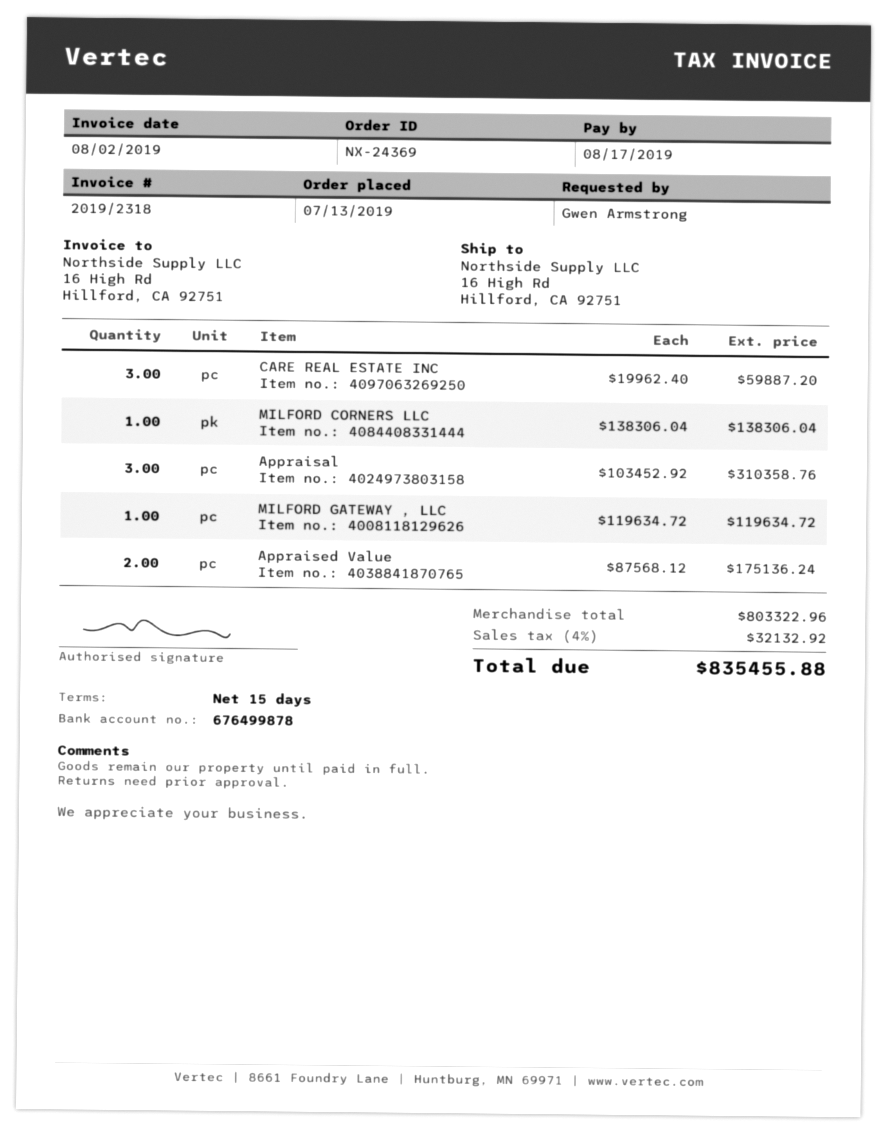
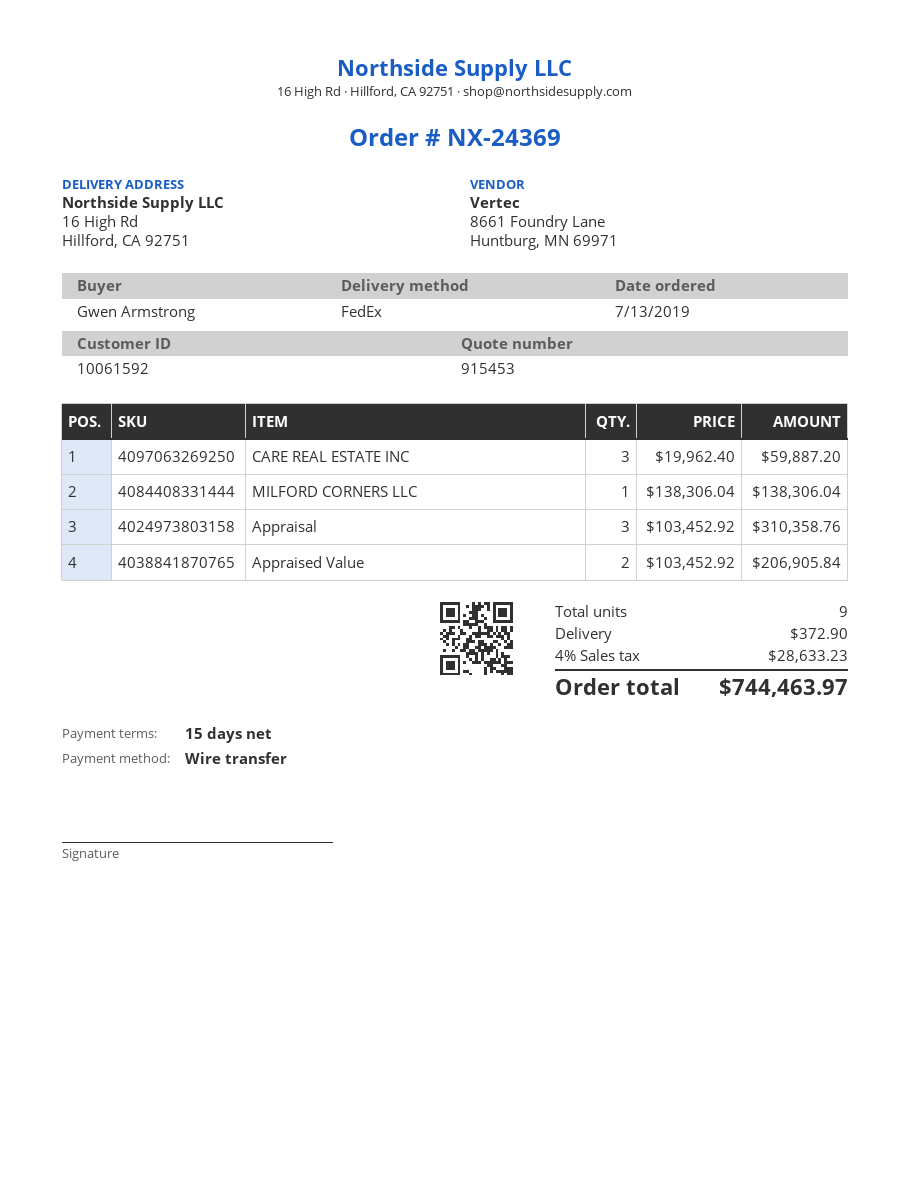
MILFORD GATEWAY , LLC: 1 x 119634.72 = 119634.72 -> none
Appraised Value: 2 x 87568.12 = 175136.24 -> 2 x 103452.92 = 206905.84
shipping: none -> 372.90
tax: 4% = 32132.92 -> 4% = 28633.23
total: 835455.88 -> 744463.97

